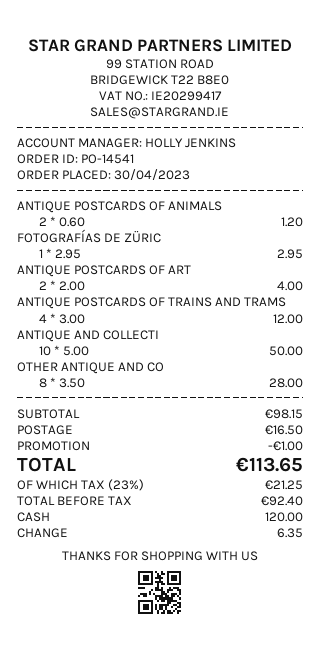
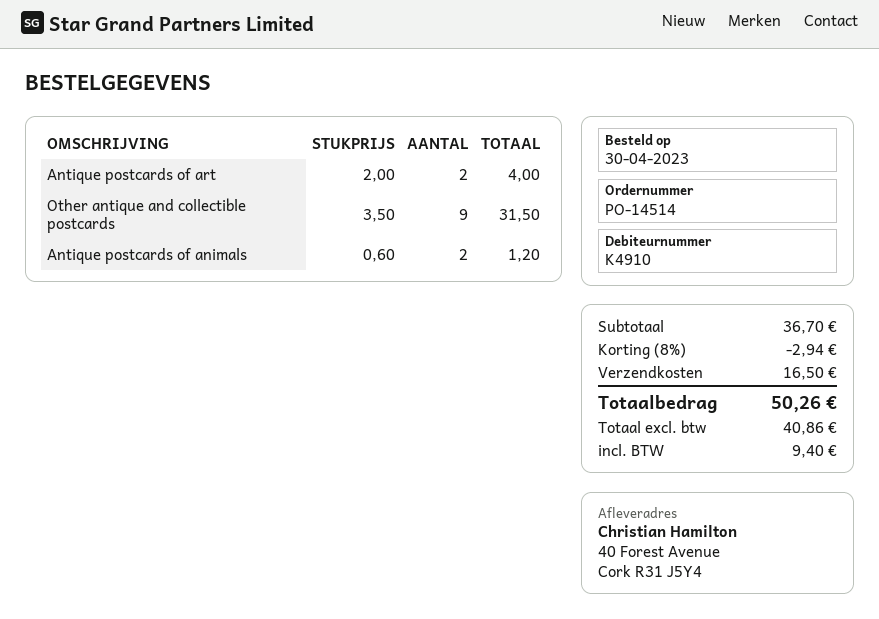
order number: PO-14541 -> PO-14514
FOTOGRAFÍAS DE ZÜRIC: 1 x 2.95 = 2.95 -> none
ANTIQUE POSTCARDS OF TRAINS AND TRAMS: 4 x 3.00 = 12.00 -> none
ANTIQUE AND COLLECTI: 10 x 5.00 = 50.00 -> none
OTHER ANTIQUE AND CO: 8 x 3.50 = 28.00 -> 9 x 3.50 = 31.50
subtotal: 98.15 -> 36.70
discount: 1.00 -> 2.94
net: 92.40 -> 40.86
tax: 21.25 -> 9.40
total: 113.65 -> 50.26

